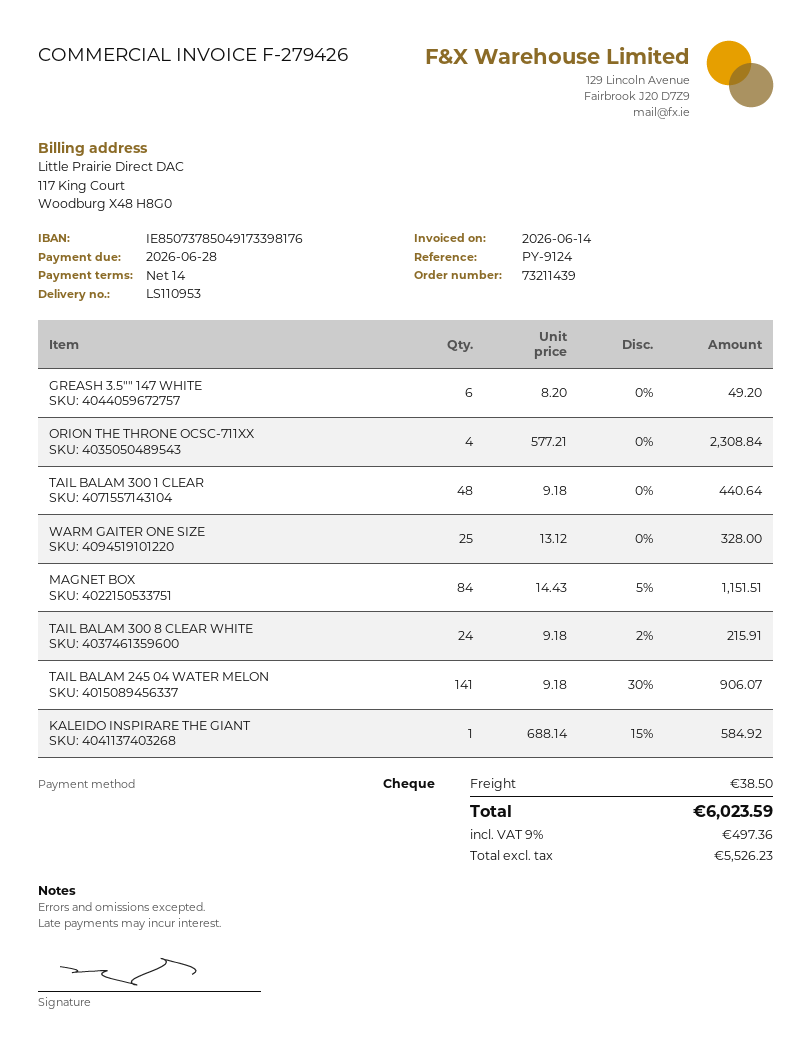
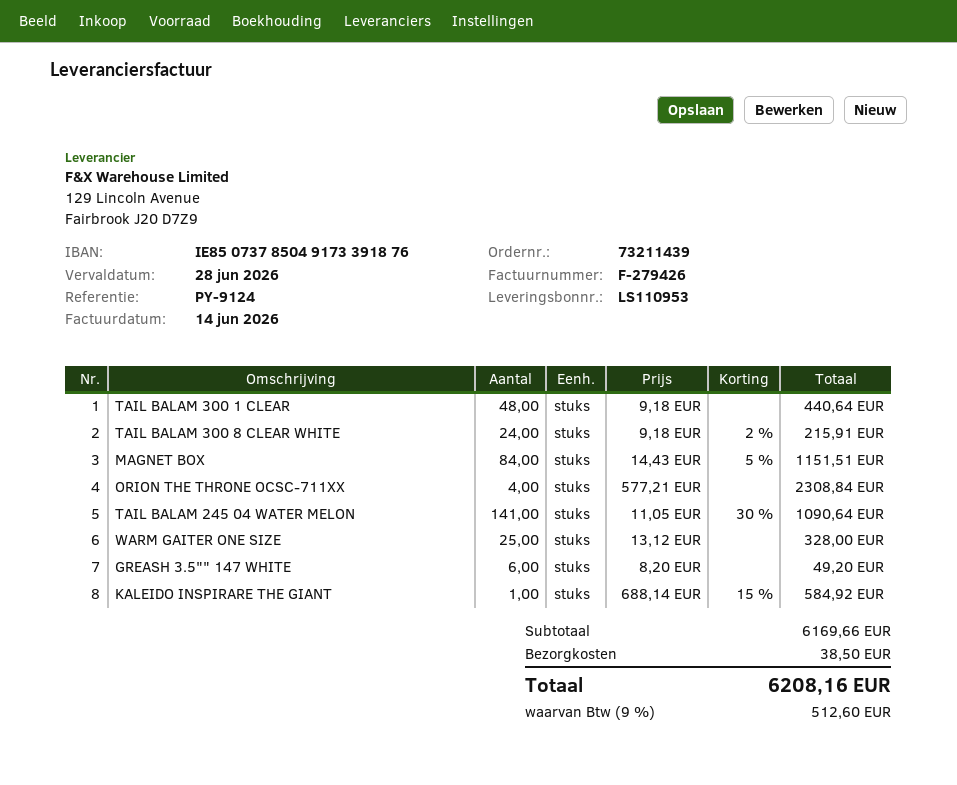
bank account: IE85073785049173398176 -> IE85073785049173391876
TAIL BALAM 245 04 WATER MELON: 141 x 9.18 - 30% = 906.07 -> 141 x 11.05 - 30% = 1090.64
tax: 9% = 497.36 -> 9% = 512.60
total: 6023.59 -> 6208.16

